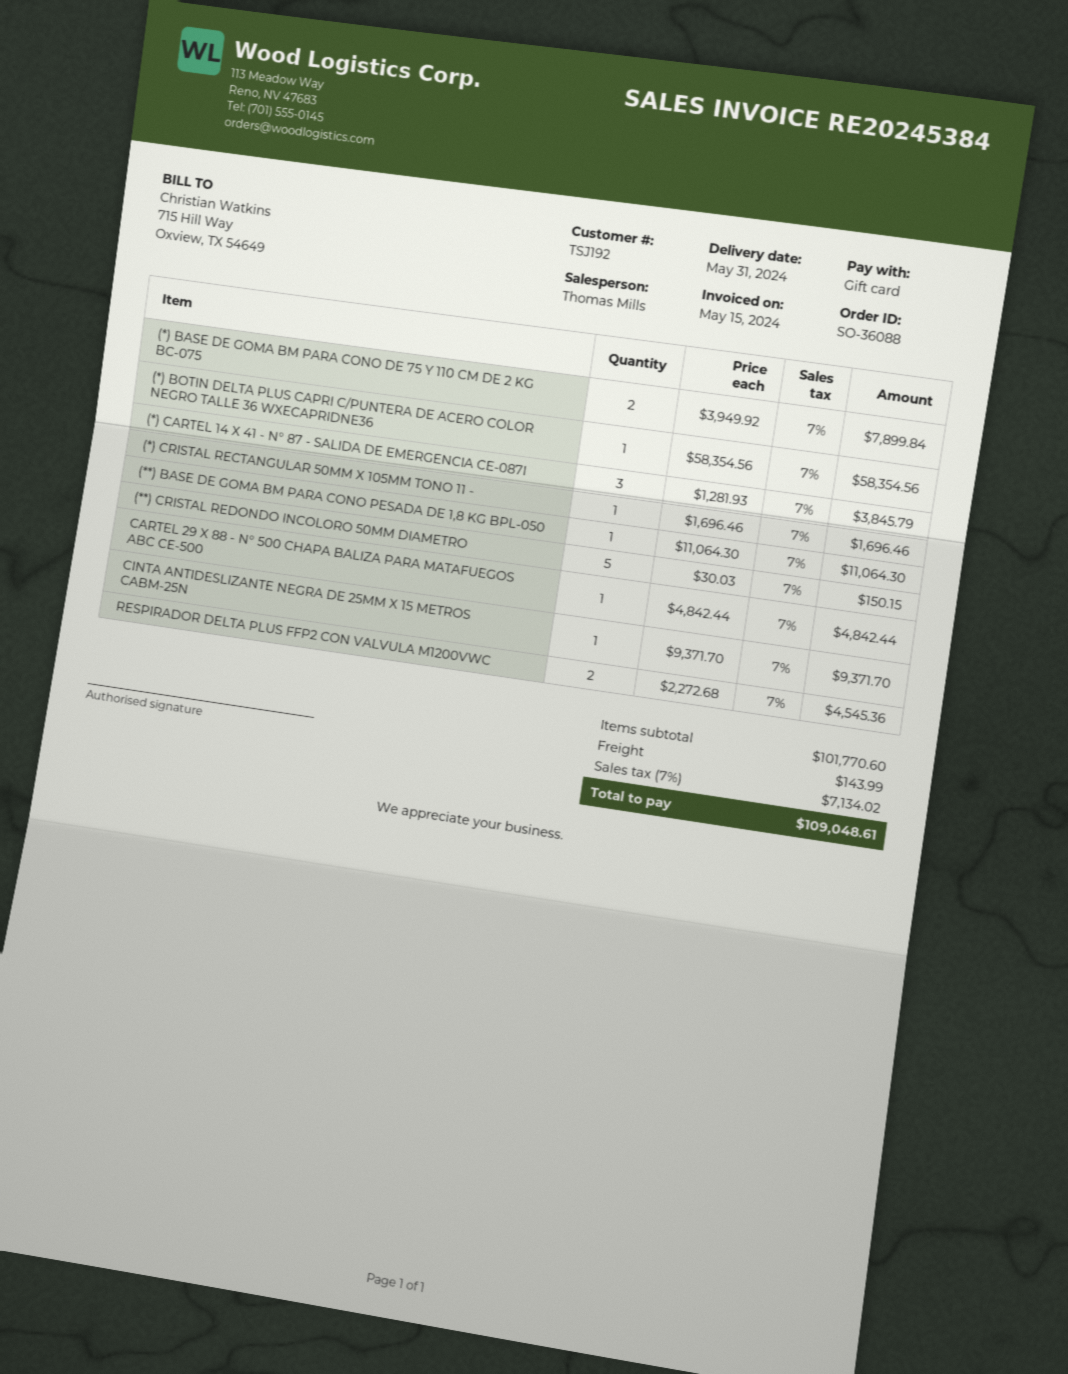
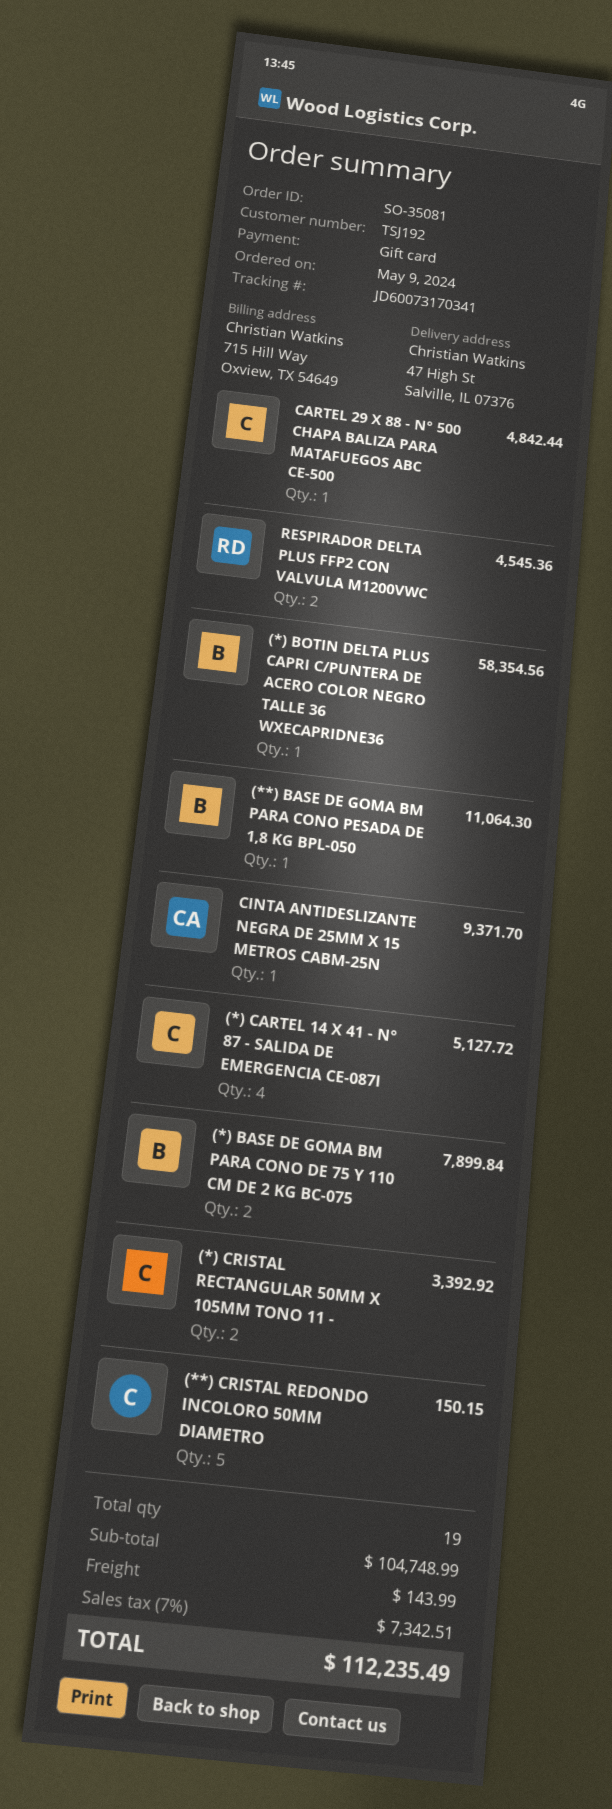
order number: SO-36088 -> SO-35081
(*) CARTEL 14 X 41 - N° 87 - SALIDA DE EMERGENCIA CE-087I: 3 for 3845.79 -> 4 for 5127.72
(*) CRISTAL RECTANGULAR 50MM X 105MM TONO 11 -: 1 for 1696.46 -> 2 for 3392.92
subtotal: 101770.60 -> 104748.99
tax: 7% = 7134.02 -> 7% = 7342.51
total: 109048.61 -> 112235.49

